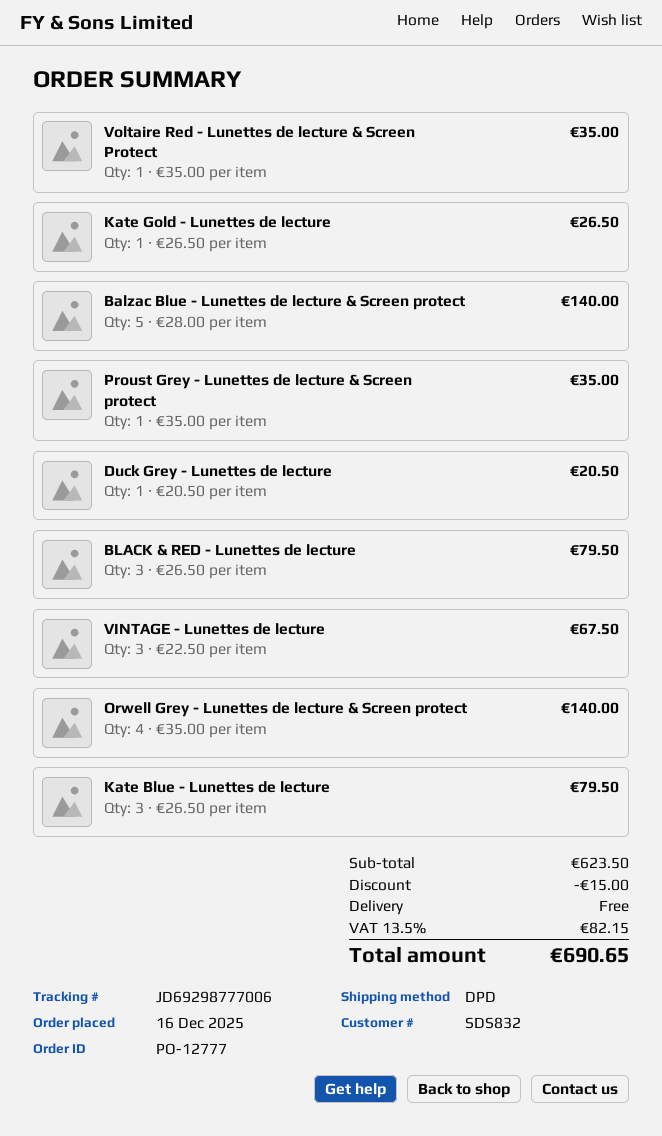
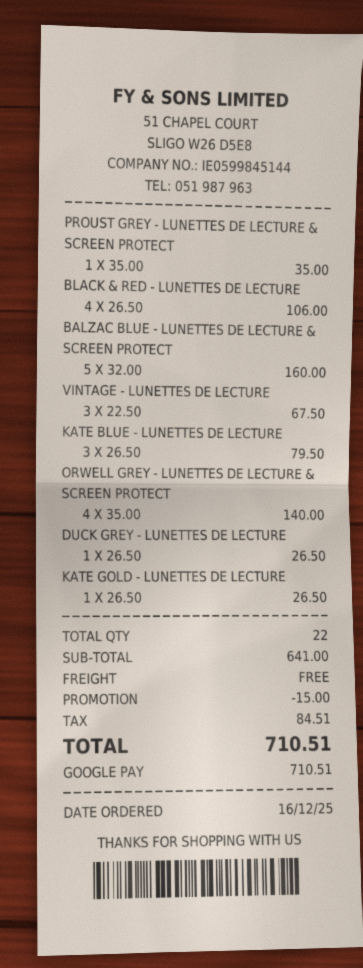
Voltaire Red - Lunettes de lecture & Screen Protect: 1 x 35.00 = 35.00 -> none
Balzac Blue - Lunettes de lecture & Screen protect: 5 x 28.00 = 140.00 -> 5 x 32.00 = 160.00
Duck Grey - Lunettes de lecture: 1 x 20.50 = 20.50 -> 1 x 26.50 = 26.50
BLACK & RED - Lunettes de lecture: 3 x 26.50 = 79.50 -> 4 x 26.50 = 106.00
subtotal: 623.50 -> 641.00
tax: 82.15 -> 84.51
total: 690.65 -> 710.51

